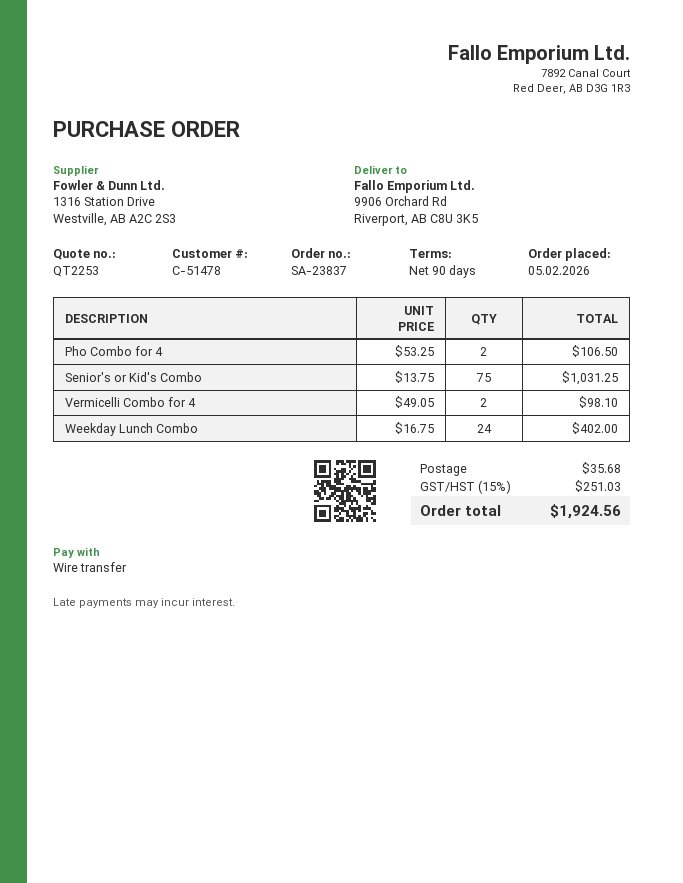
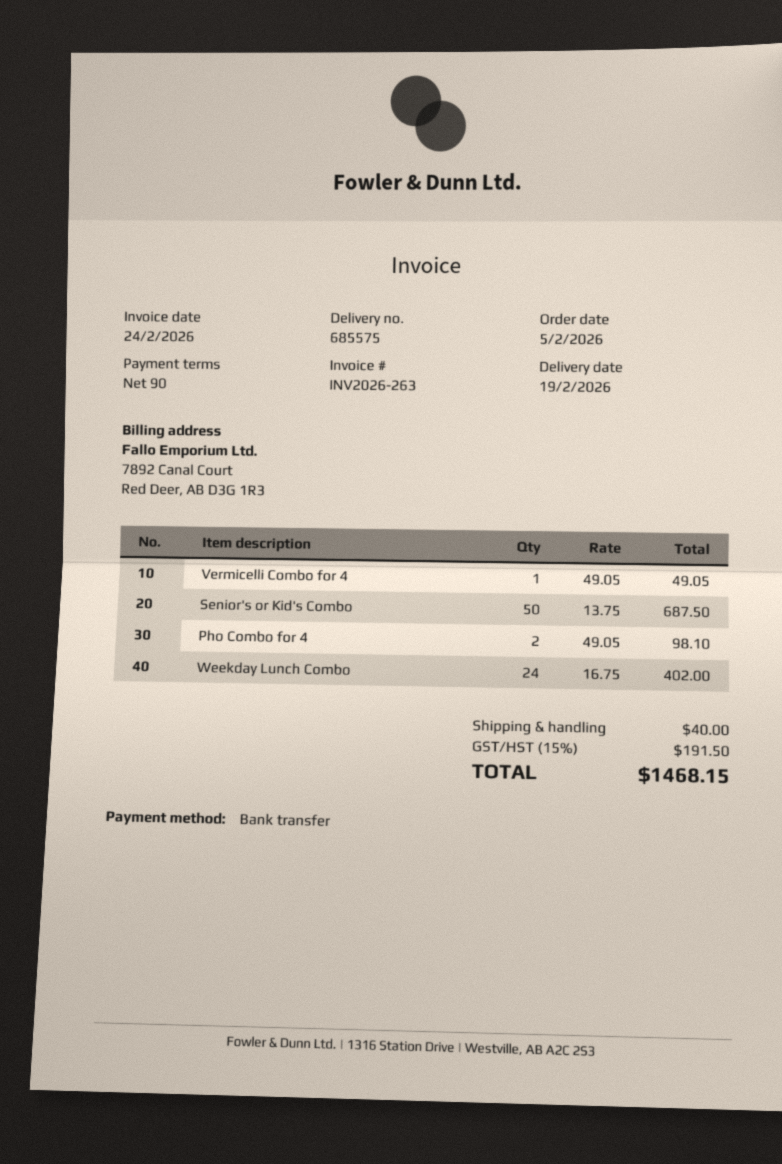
Pho Combo for 4: 2 x 53.25 = 106.50 -> 2 x 49.05 = 98.10
Senior's or Kid's Combo: 75 x 13.75 = 1031.25 -> 50 x 13.75 = 687.50
Vermicelli Combo for 4: 2 x 49.05 = 98.10 -> 1 x 49.05 = 49.05
shipping: 35.68 -> 40.00
tax: 15% = 251.03 -> 15% = 191.50
total: 1924.56 -> 1468.15

